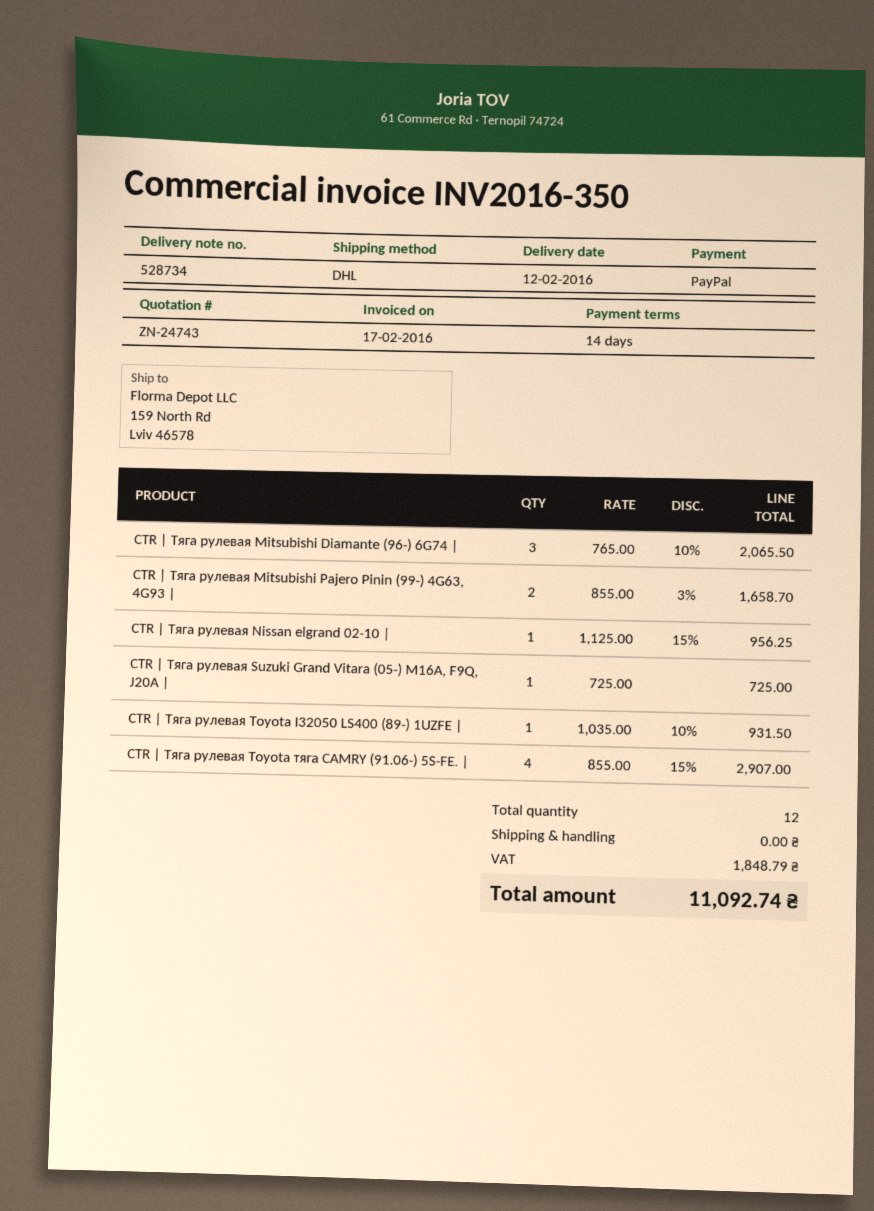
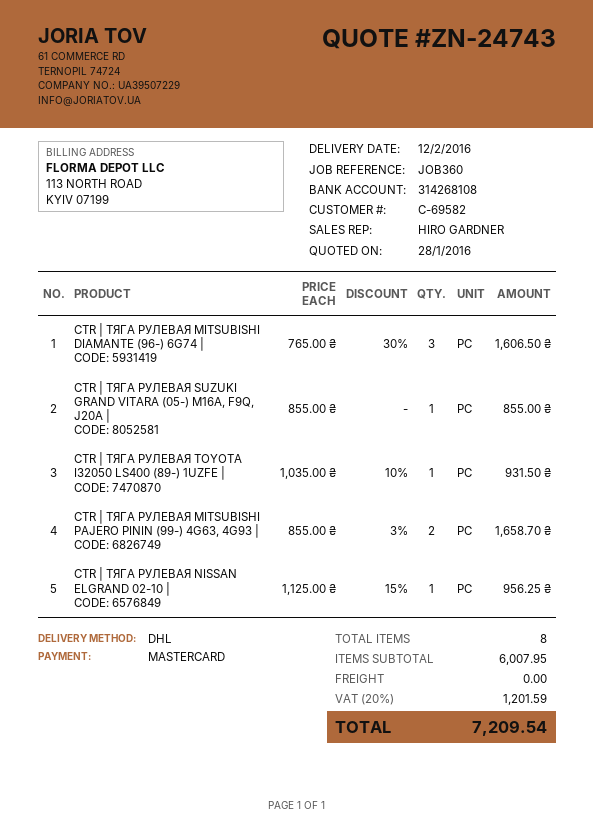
payment method: PayPal -> Mastercard
CTR | Тяга рулевая Mitsubishi Diamante (96-) 6G74 |: 3 x 765.00 - 10% = 2065.50 -> 3 x 765.00 - 30% = 1606.50
CTR | Тяга рулевая Suzuki Grand Vitara (05-) M16A, F9Q, J20A |: 1 x 725.00 = 725.00 -> 1 x 855.00 = 855.00
CTR | Тяга рулевая Toyota тяга CAMRY (91.06-) 5S-FE. |: 4 x 855.00 - 15% = 2907.00 -> none
total quantity: 12 -> 8
tax: 1848.79 -> 1201.59
total: 11092.74 -> 7209.54

